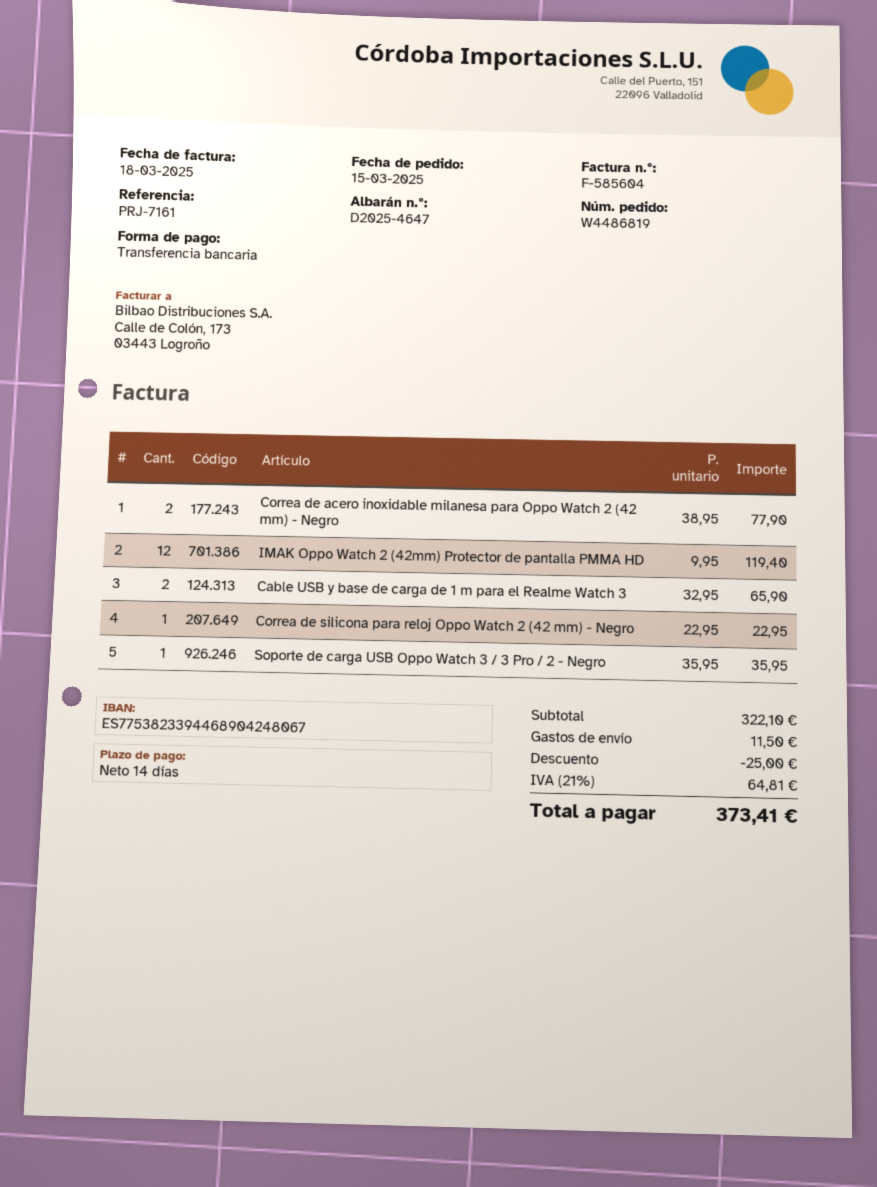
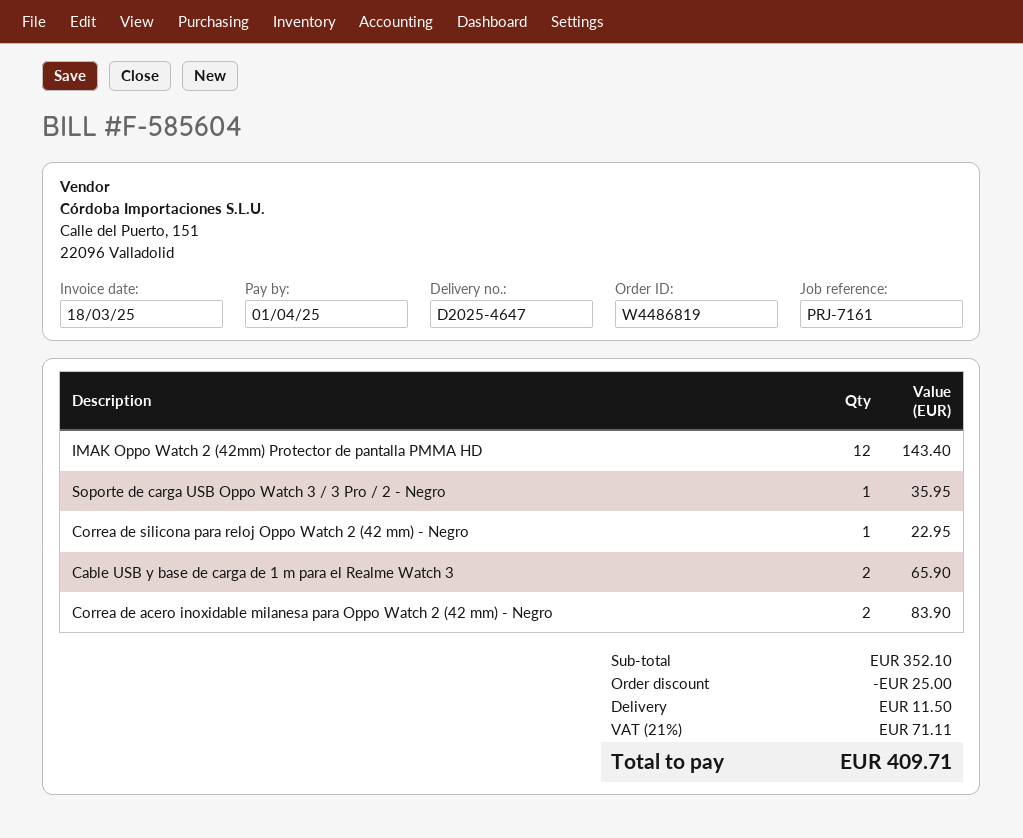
Correa de acero inoxidable milanesa para Oppo Watch 2 (42 mm) - Negro: 2 for 77.90 -> 2 for 83.90
IMAK Oppo Watch 2 (42mm) Protector de pantalla PMMA HD: 12 for 119.40 -> 12 for 143.40
subtotal: 322.10 -> 352.10
tax: 21% = 64.81 -> 21% = 71.11
total: 373.41 -> 409.71

